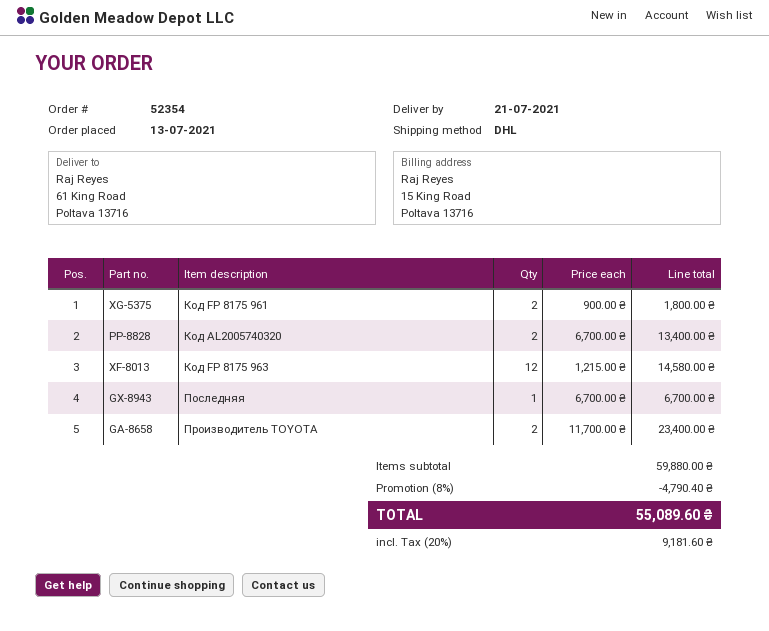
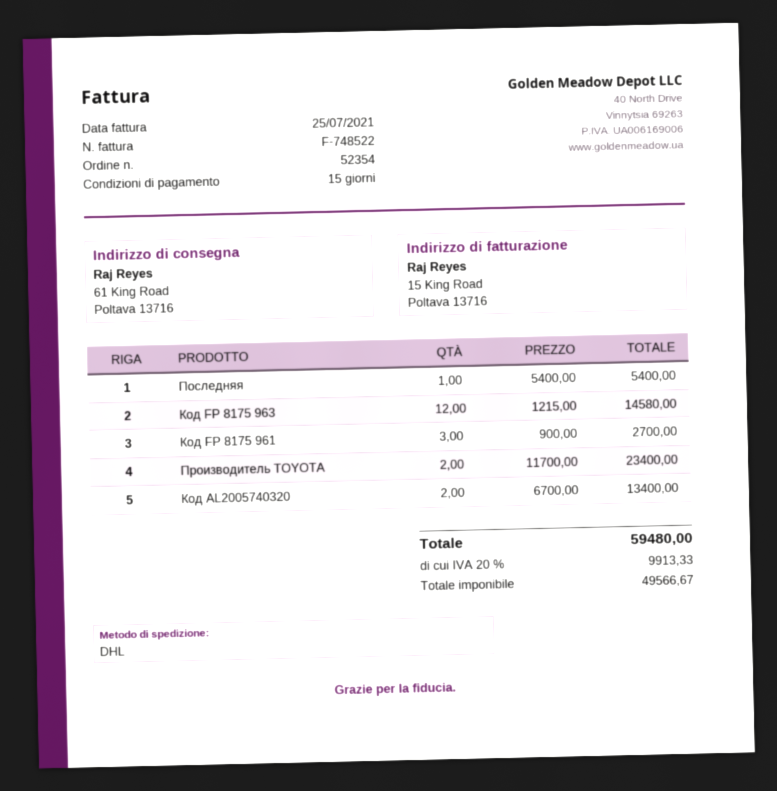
Код FP 8175 961: 2 x 900.00 = 1800.00 -> 3 x 900.00 = 2700.00
Последняя: 1 x 6700.00 = 6700.00 -> 1 x 5400.00 = 5400.00
discount: 8% = 4790.40 -> none
tax: 20% = 9181.60 -> 20% = 9913.33
total: 55089.60 -> 59480.00

